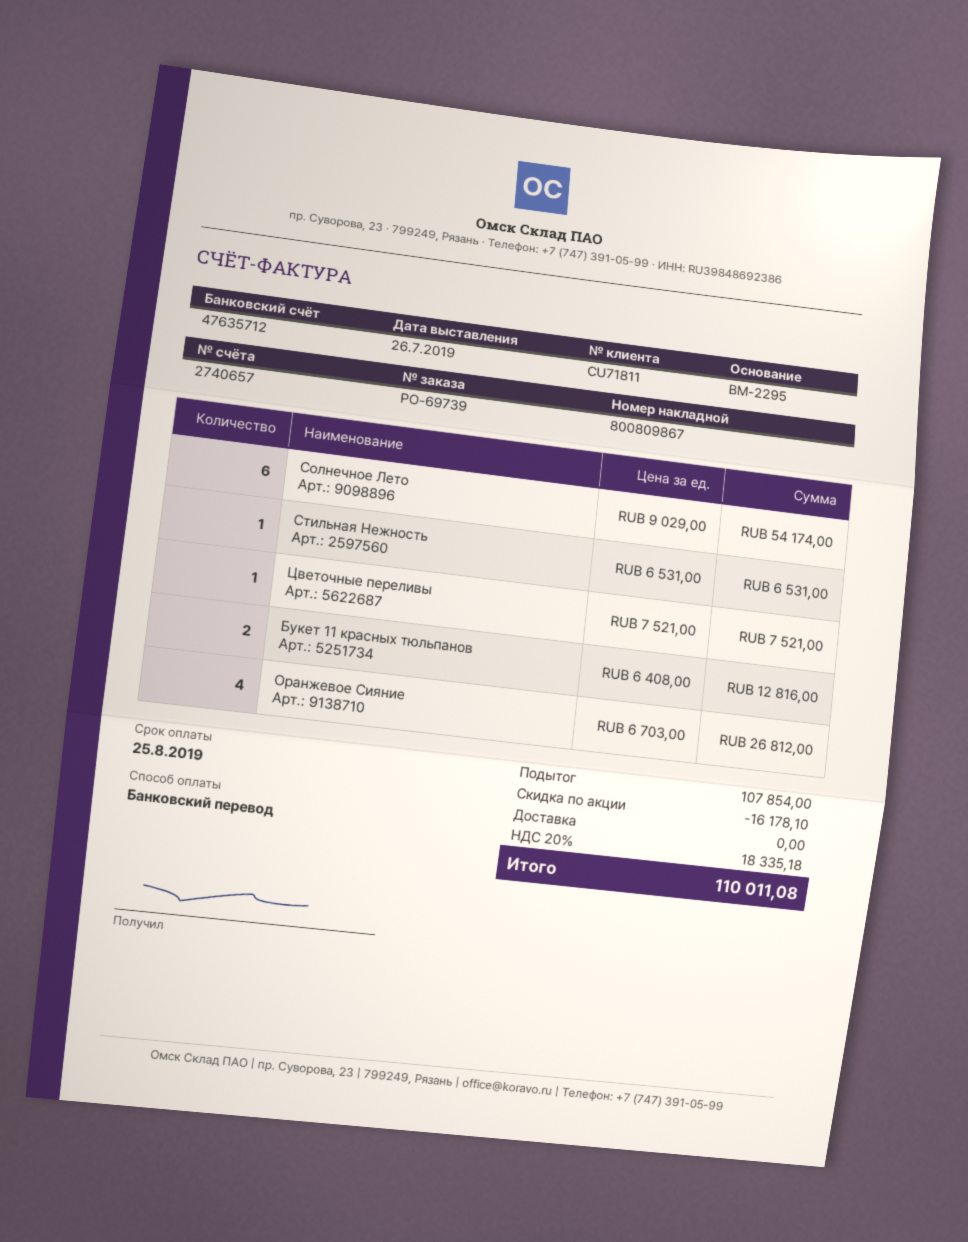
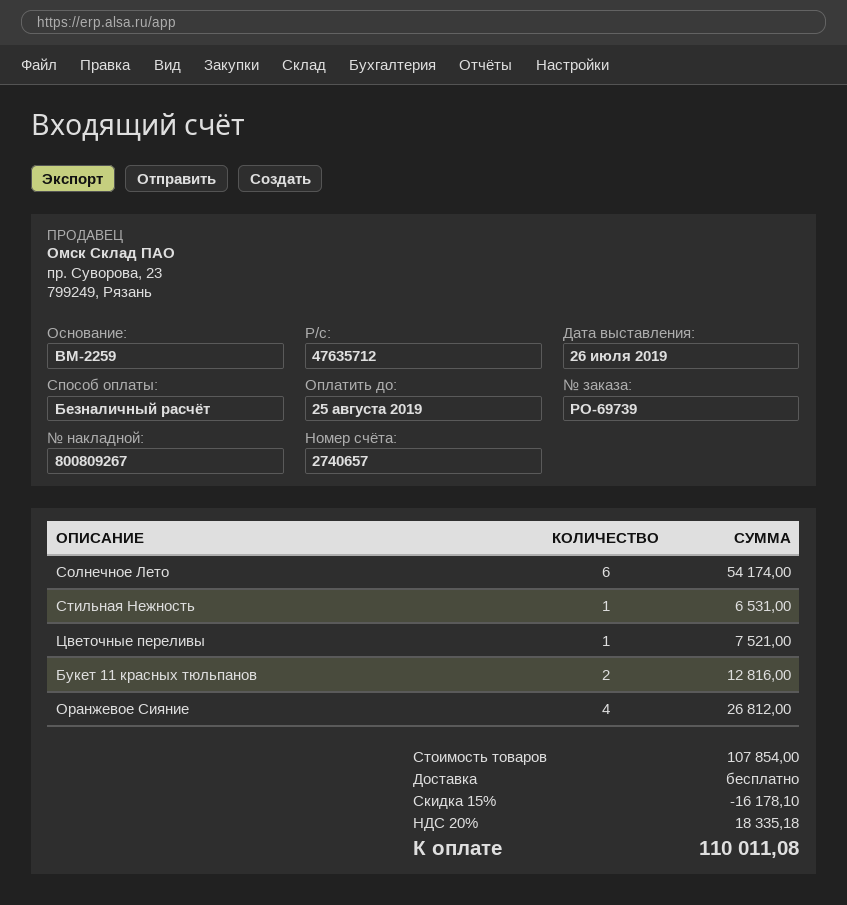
delivery note number: 800809867 -> 800809267
reference: BM-2295 -> BM-2259

